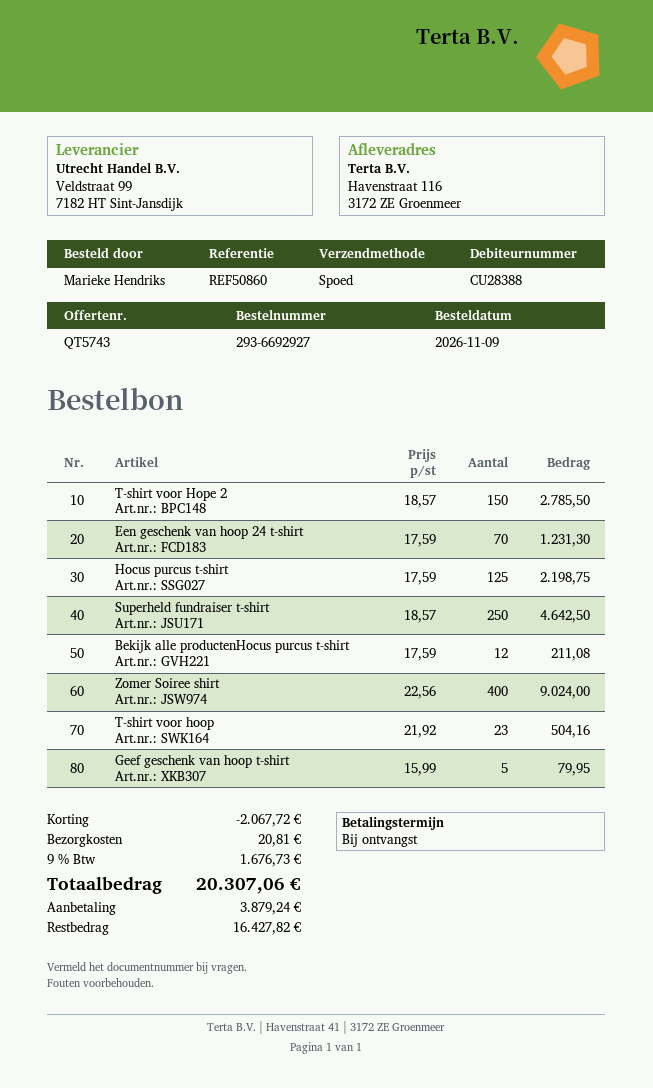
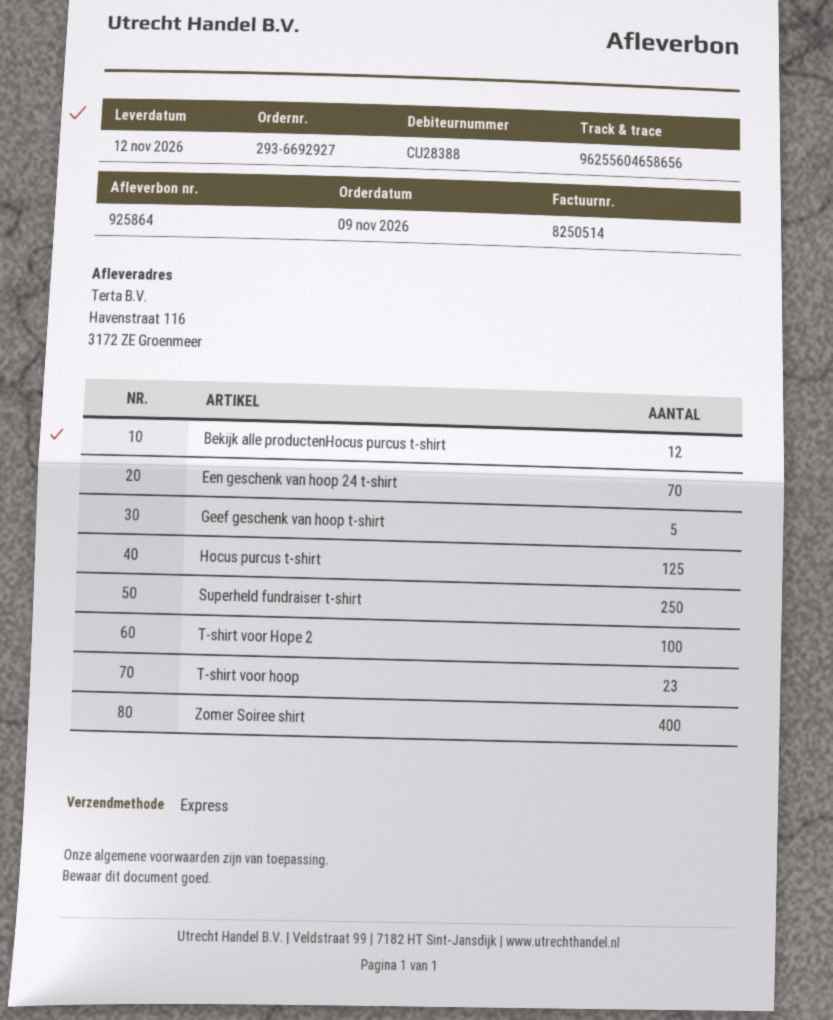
T-shirt voor Hope 2: 150 -> 100

